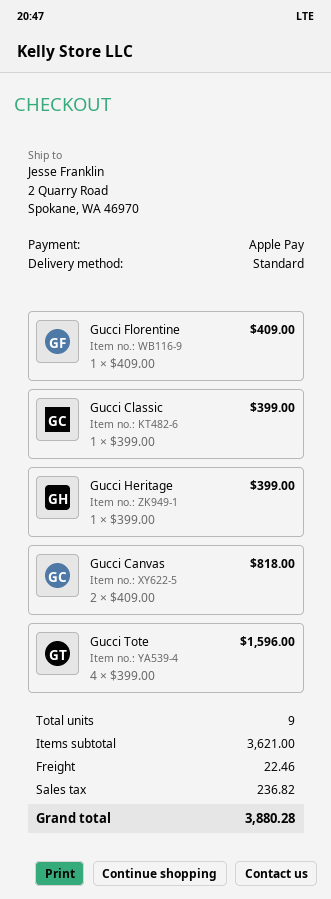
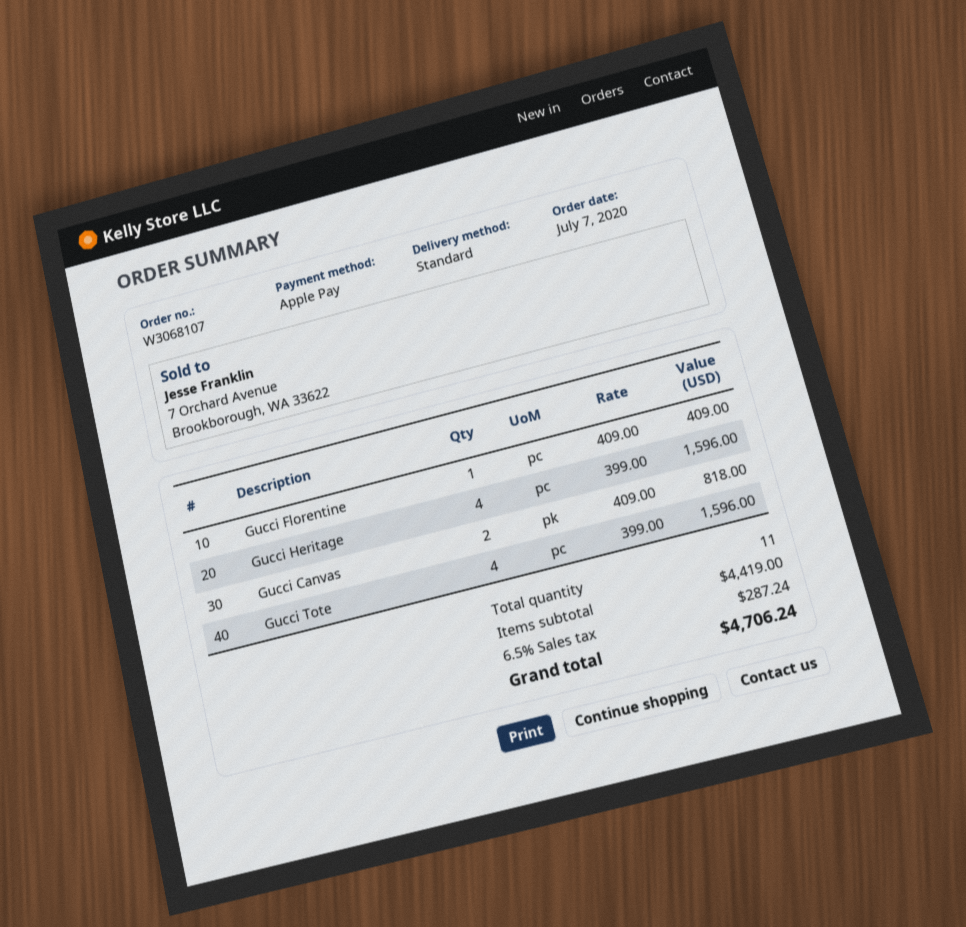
Gucci Classic: 1 x 399.00 = 399.00 -> none
Gucci Heritage: 1 x 399.00 = 399.00 -> 4 x 399.00 = 1596.00
total quantity: 9 -> 11
subtotal: 3621.00 -> 4419.00
shipping: 22.46 -> none
tax: 236.82 -> 287.24
total: 3880.28 -> 4706.24

